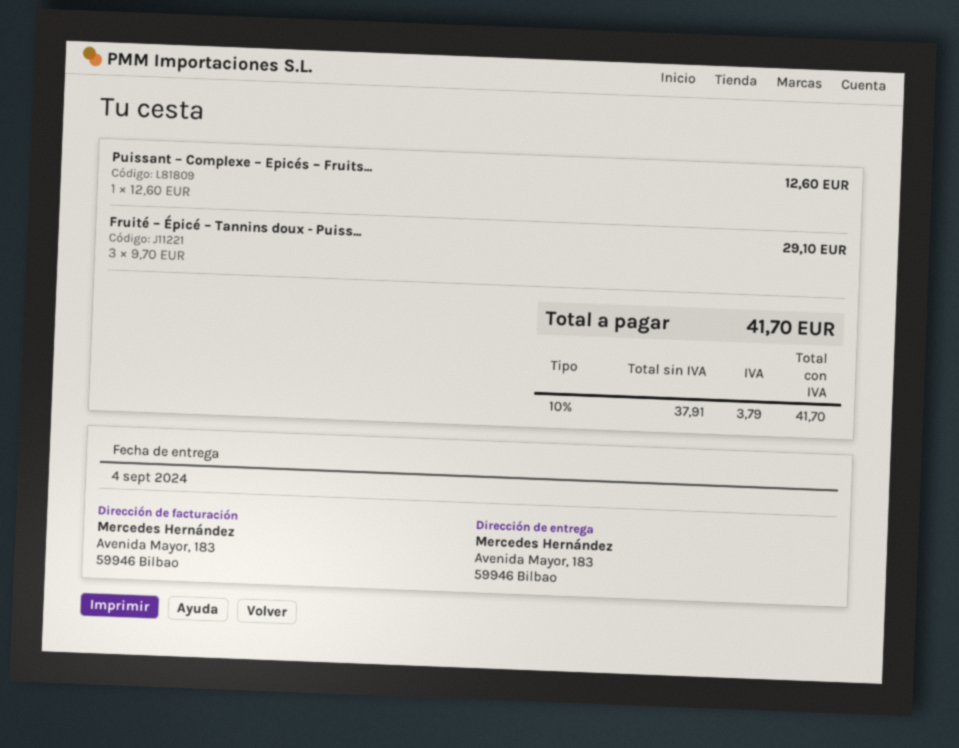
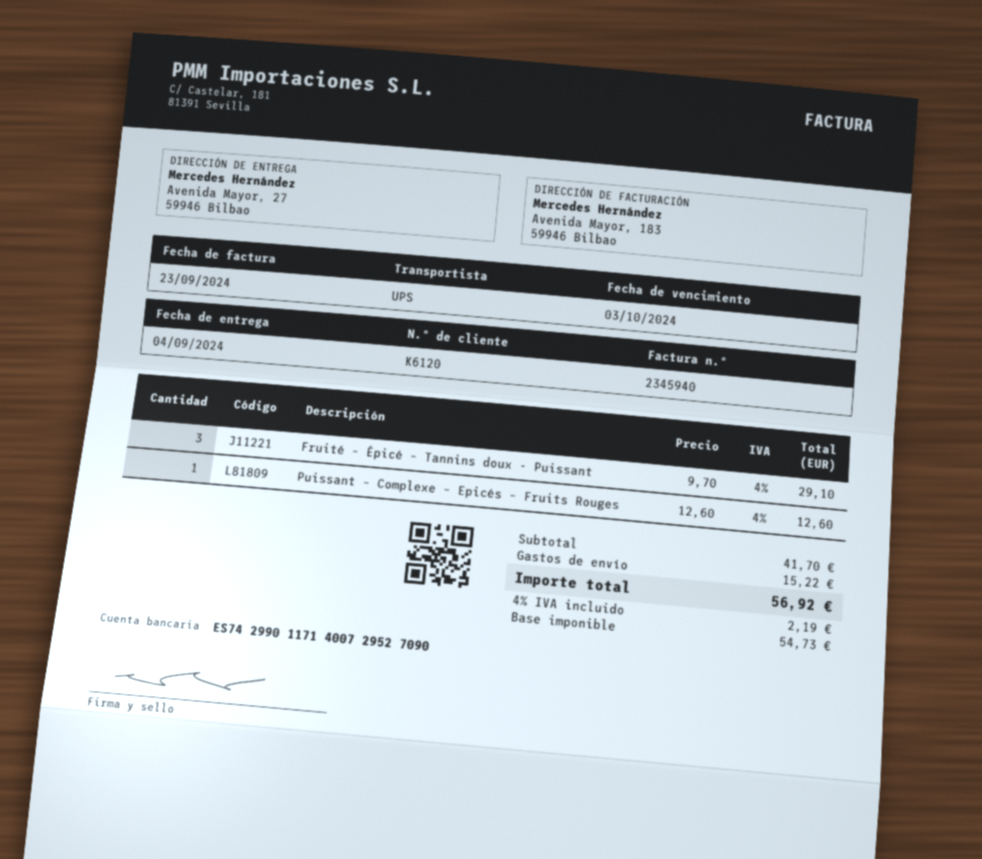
ship to: Avenida Mayor, 183, 59946 Bilbao -> Avenida Mayor, 27, 59946 Bilbao
shipping: none -> 15.22
net: 37.91 -> 54.73
tax: 10% = 3.79 -> 4% = 2.19
total: 41.70 -> 56.92

